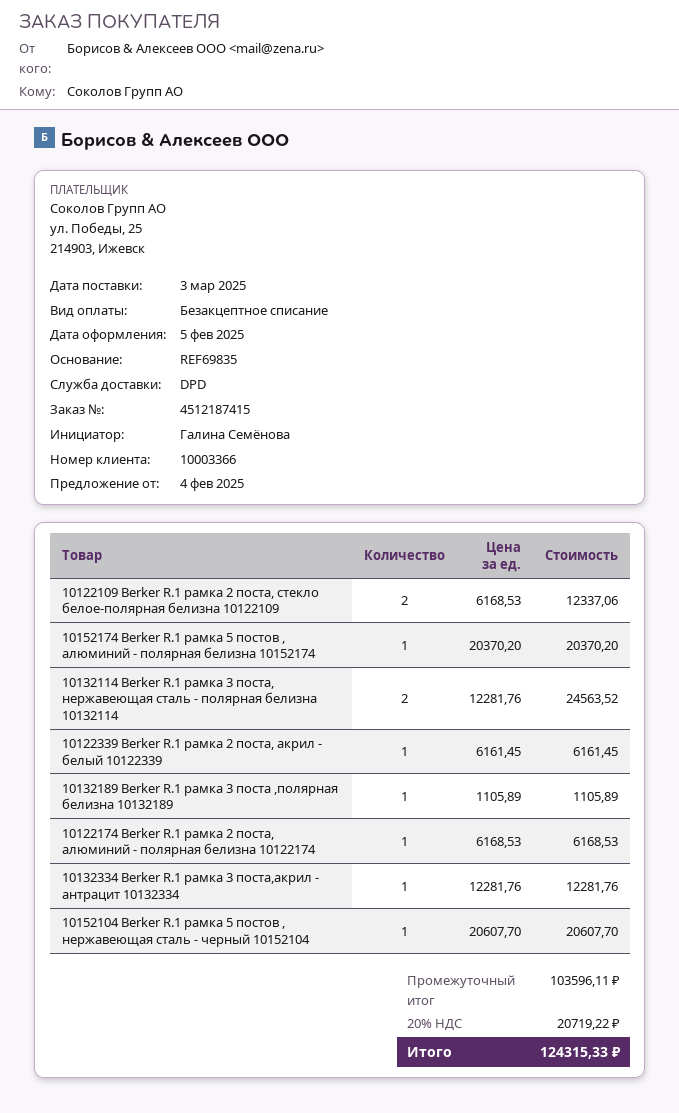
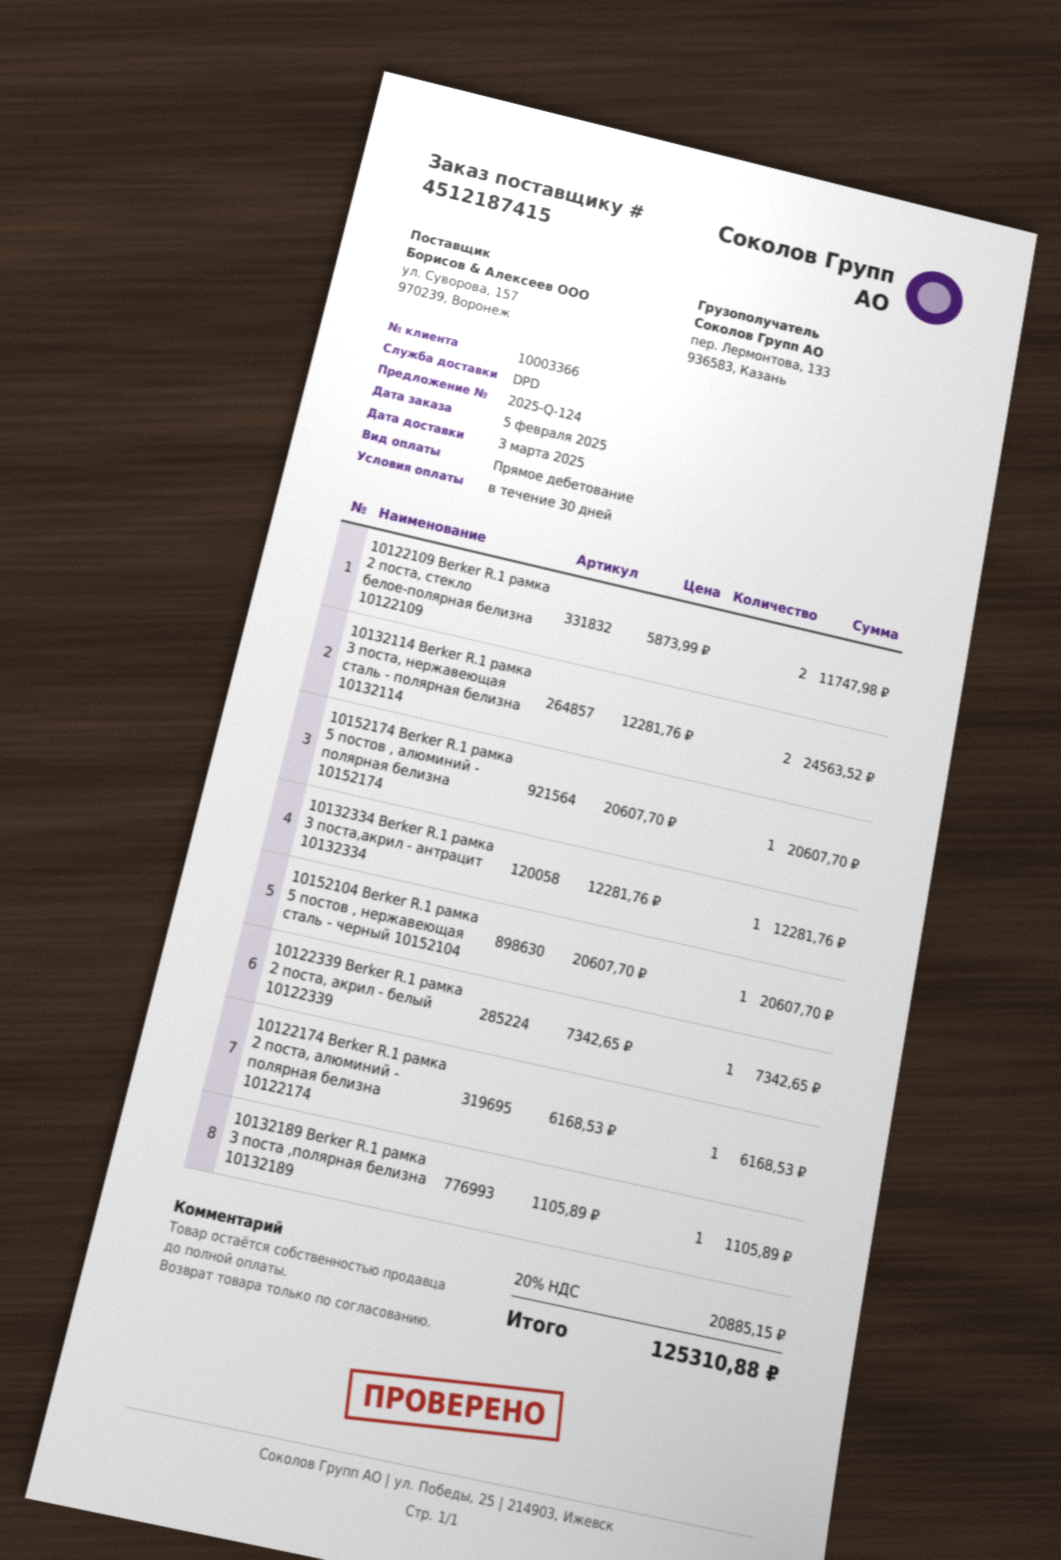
10122109 Berker R.1 рамка 2 поста, стекло белое-полярная белизна 10122109: 2 x 6168.53 = 12337.06 -> 2 x 5873.99 = 11747.98
10152174 Berker R.1 рамка 5 постов , алюминий - полярная белизна 10152174: 1 x 20370.20 = 20370.20 -> 1 x 20607.70 = 20607.70
10122339 Berker R.1 рамка 2 поста, акрил - белый 10122339: 1 x 6161.45 = 6161.45 -> 1 x 7342.65 = 7342.65
tax: 20% = 20719.22 -> 20% = 20885.15
total: 124315.33 -> 125310.88

